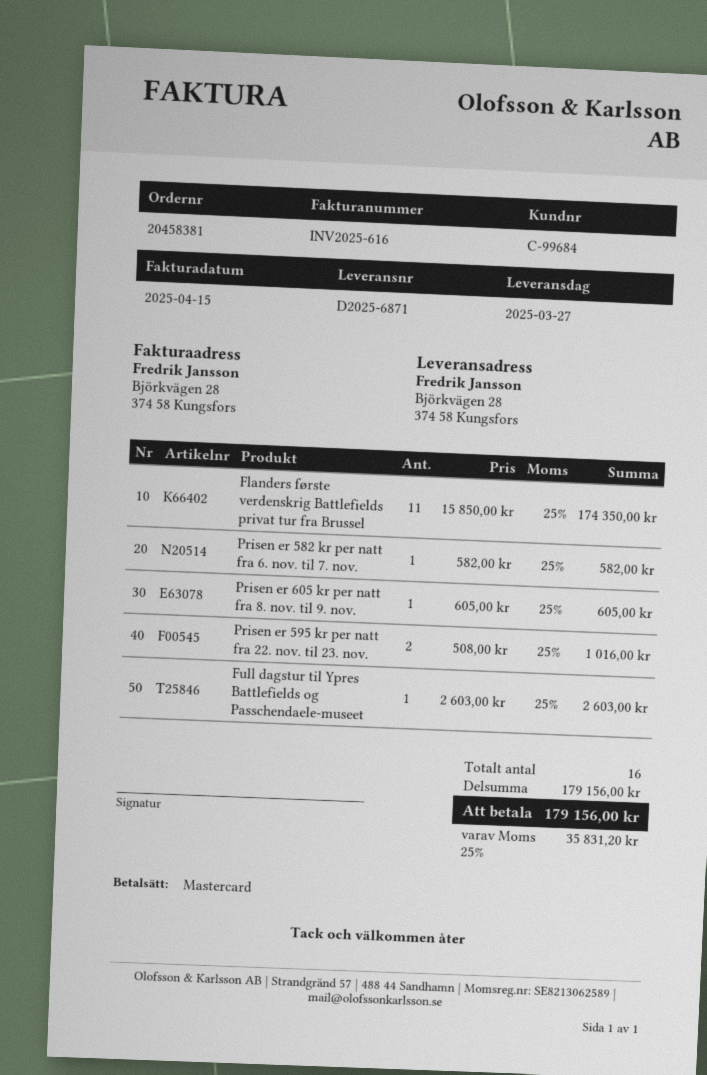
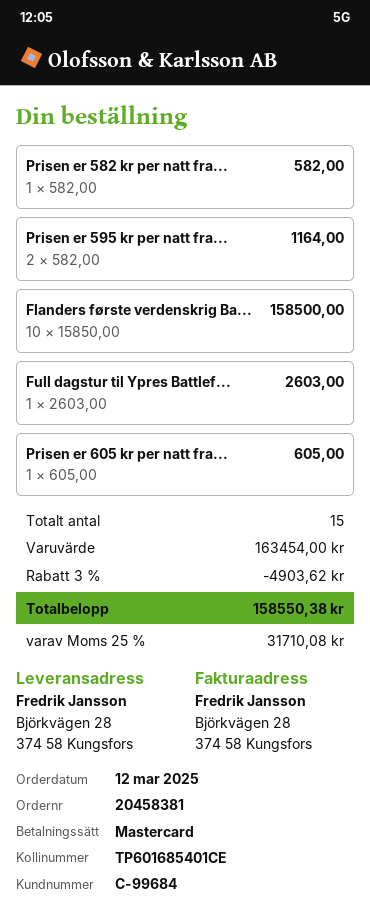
Flanders første verdenskrig Battlefields privat tur fra Brussel: 11 x 15850.00 = 174350.00 -> 10 x 15850.00 = 158500.00
Prisen er 595 kr per natt fra 22. nov. til 23. nov.: 2 x 508.00 = 1016.00 -> 2 x 582.00 = 1164.00
total quantity: 16 -> 15
subtotal: 179156.00 -> 163454.00
discount: none -> 3% = 4903.62
tax: 25% = 35831.20 -> 25% = 31710.08
total: 179156.00 -> 158550.38

